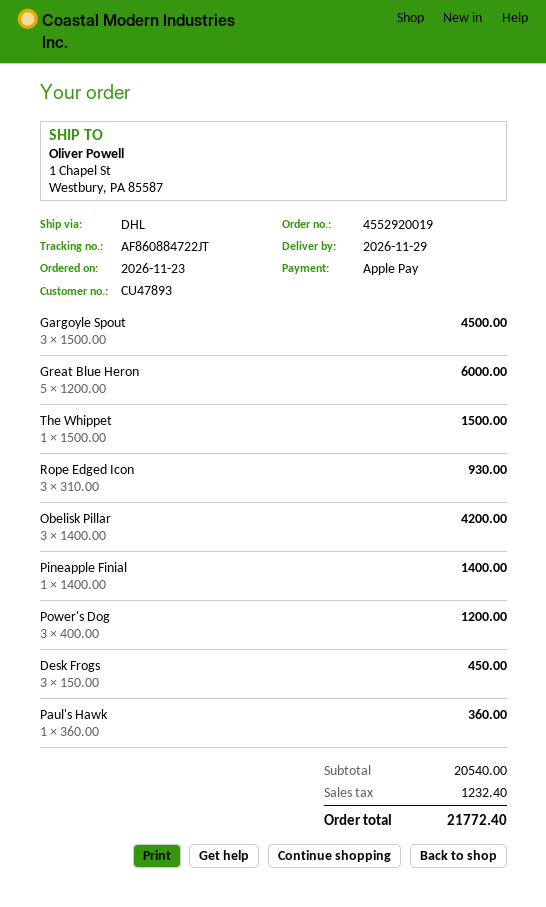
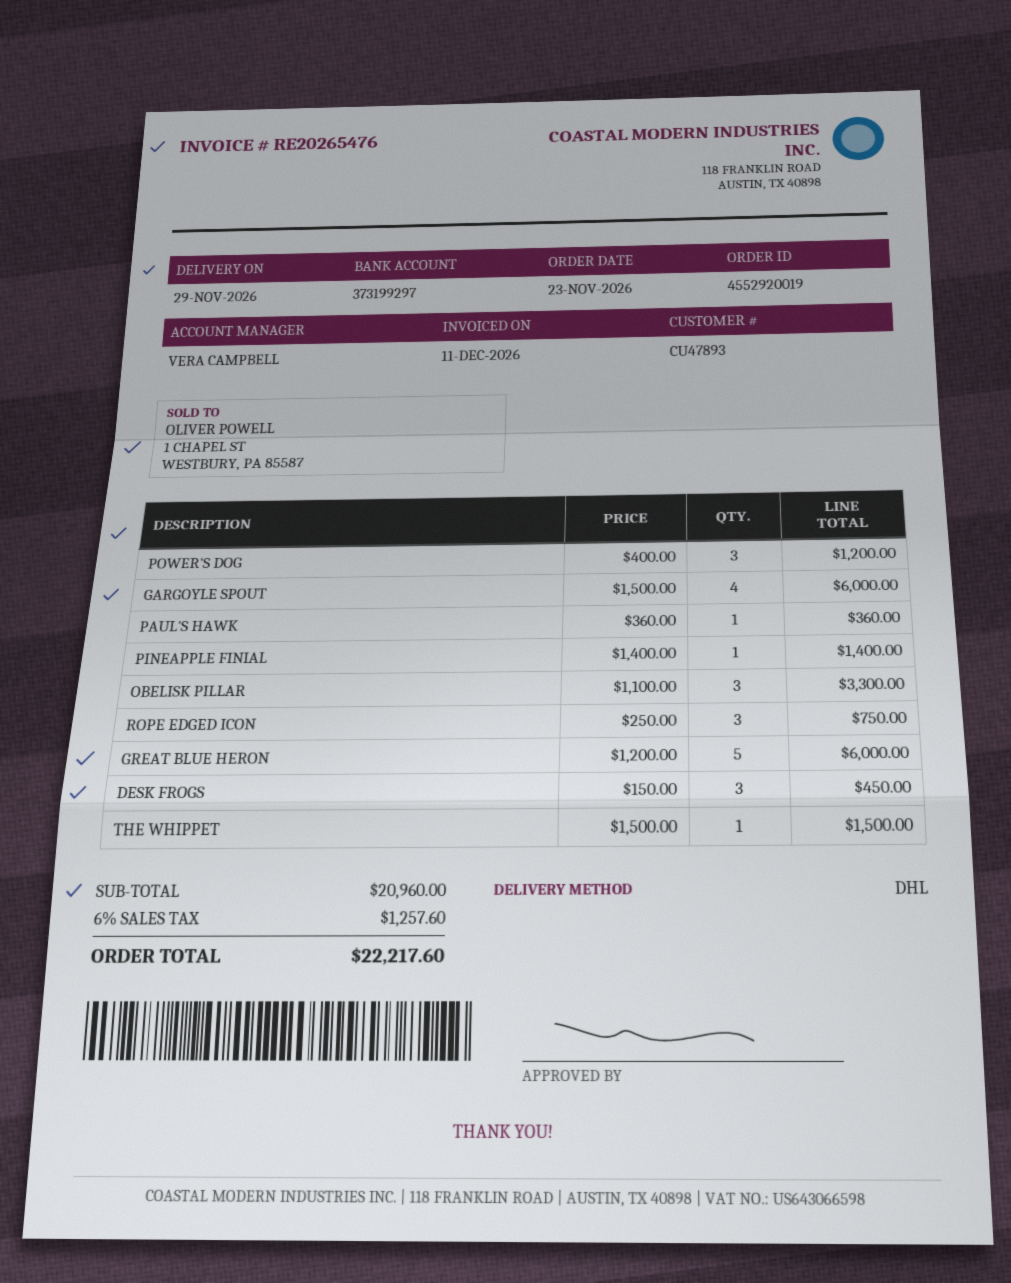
Gargoyle Spout: 3 x 1500.00 = 4500.00 -> 4 x 1500.00 = 6000.00
Rope Edged Icon: 3 x 310.00 = 930.00 -> 3 x 250.00 = 750.00
Obelisk Pillar: 3 x 1400.00 = 4200.00 -> 3 x 1100.00 = 3300.00
subtotal: 20540.00 -> 20960.00
tax: 1232.40 -> 1257.60
total: 21772.40 -> 22217.60

